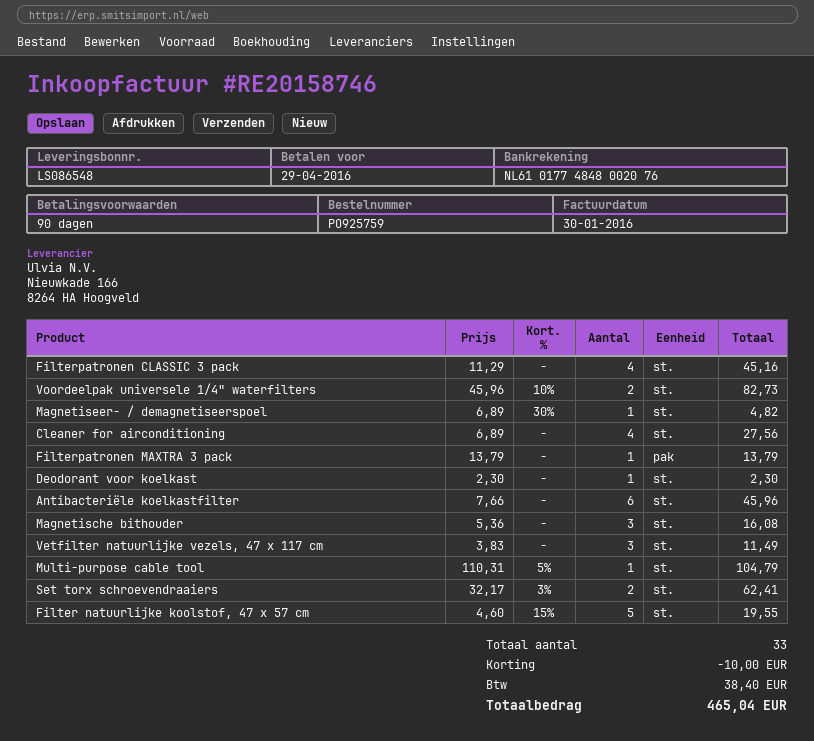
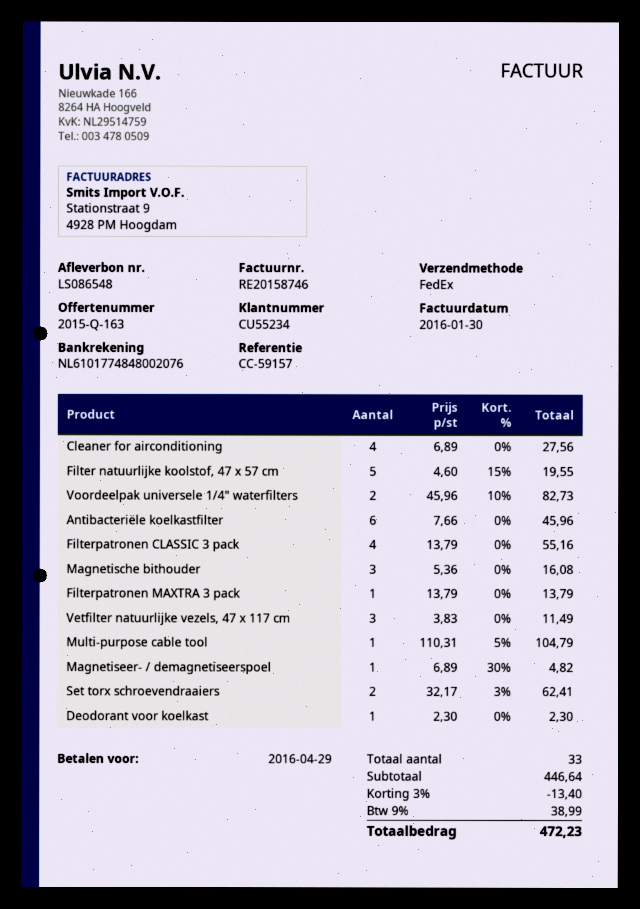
Filterpatronen CLASSIC 3 pack: 4 x 11.29 = 45.16 -> 4 x 13.79 = 55.16
discount: 10.00 -> 13.40
tax: 38.40 -> 38.99
total: 465.04 -> 472.23

